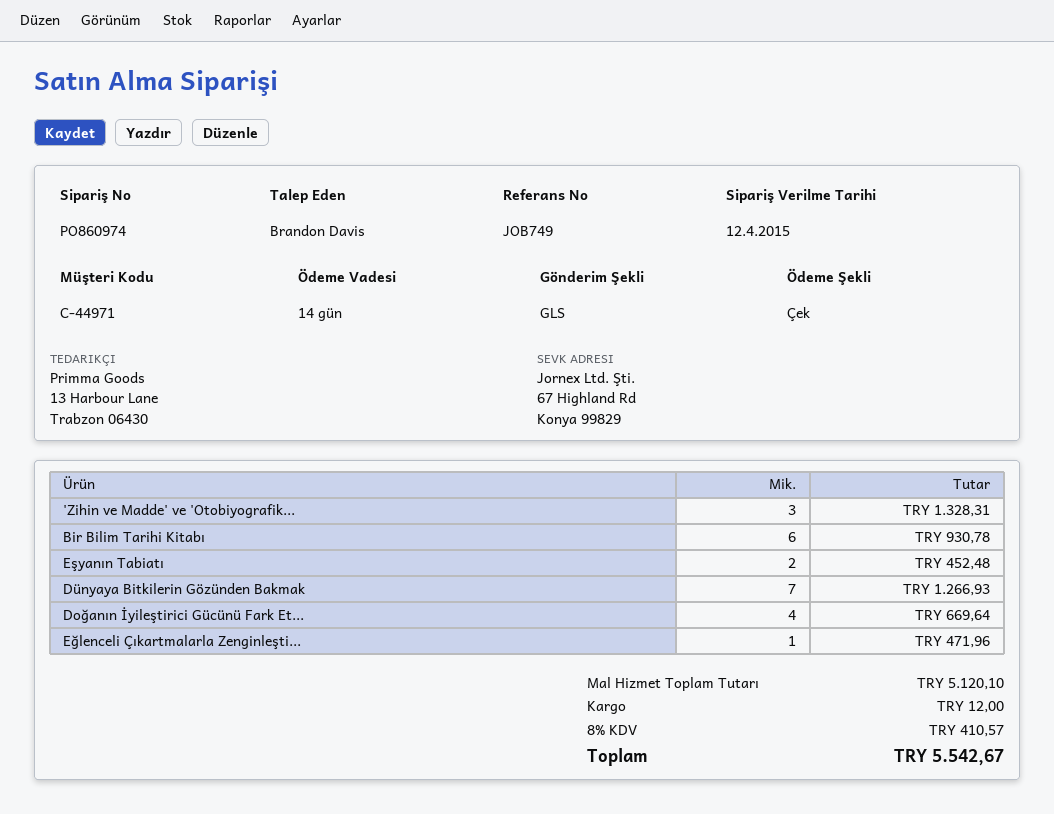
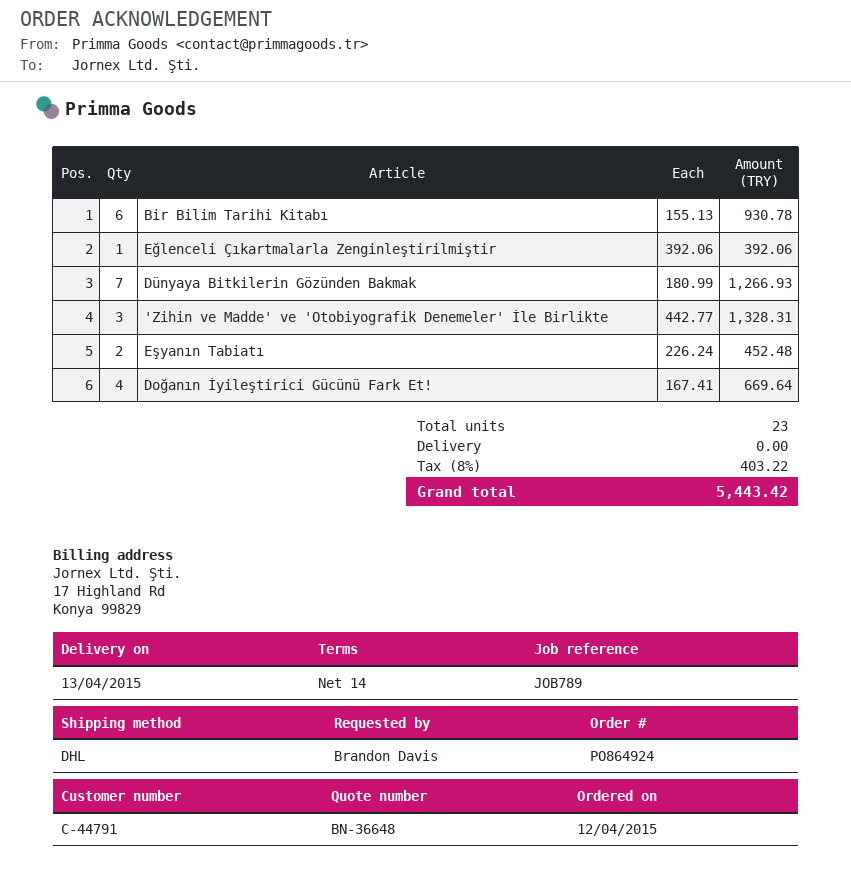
order number: PO860974 -> PO864924
customer number: C-44971 -> C-44791
reference: JOB749 -> JOB789
shipping method: GLS -> DHL
Eğlenceli Çıkartmalarla Zenginleşti...: 1 for 471.96 -> 1 for 392.06
shipping: 12.00 -> 0.00
tax: 8% = 410.57 -> 8% = 403.22
total: 5542.67 -> 5443.42

